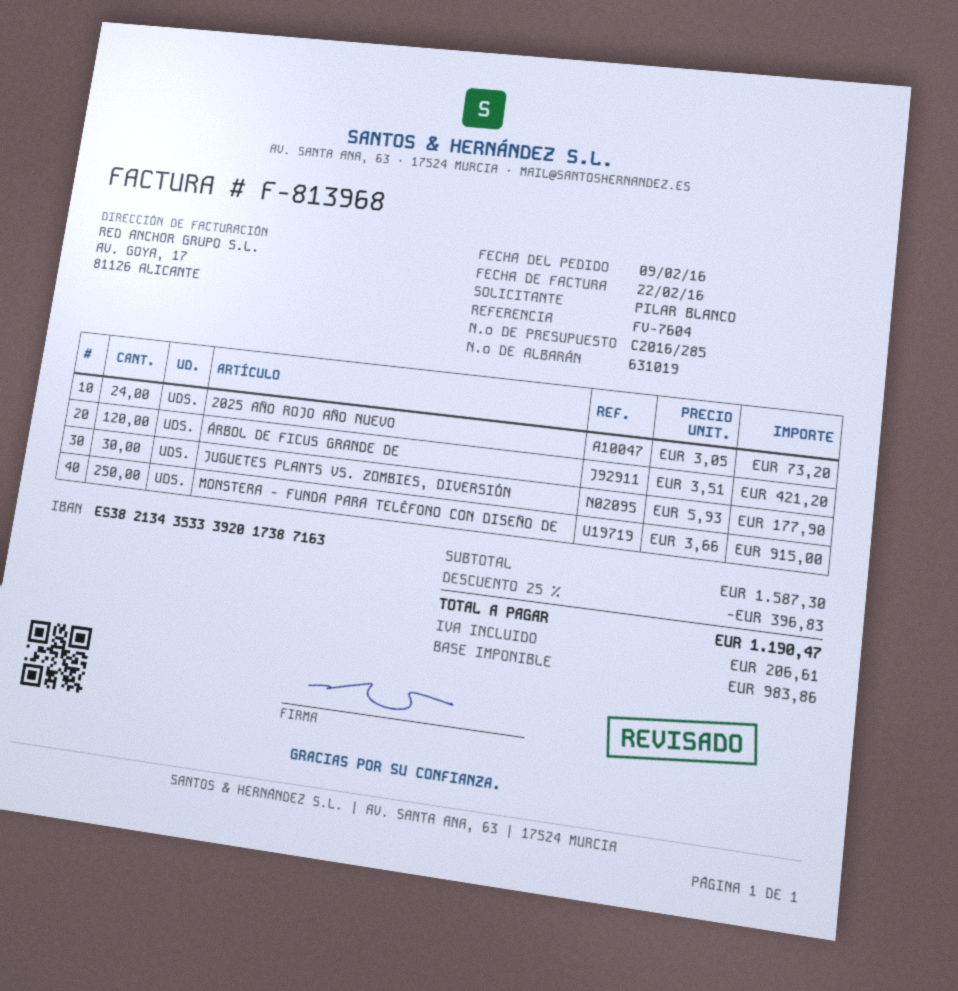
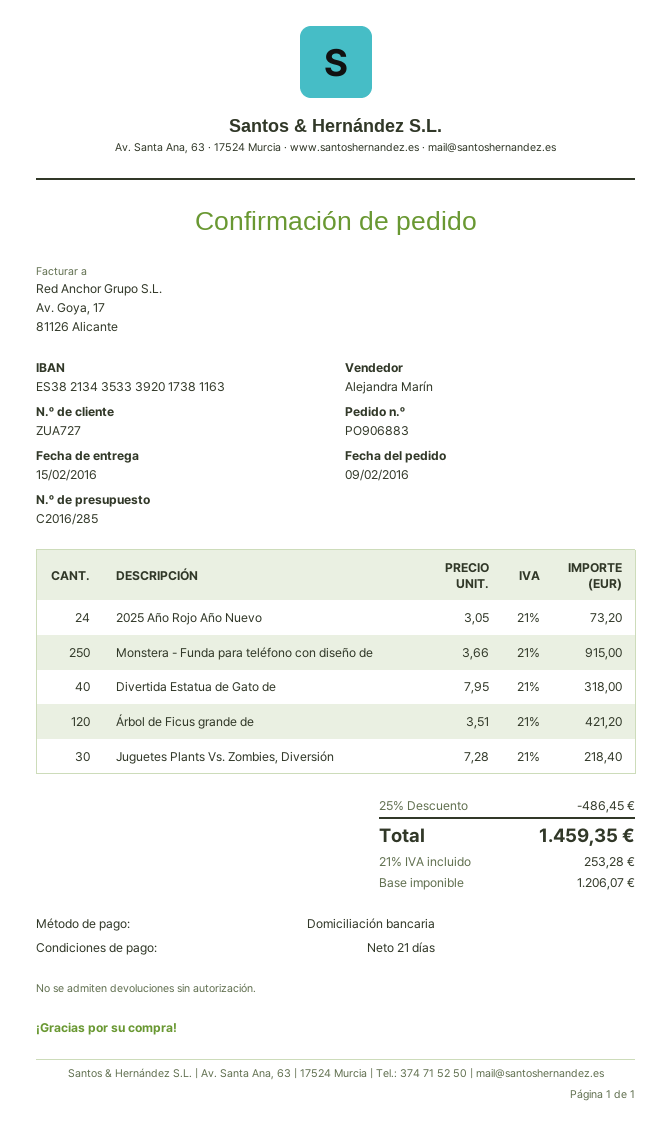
bank account: ES3821343533392017387163 -> ES3821343533392017381163
JUGUETES PLANTS VS. ZOMBIES, DIVERSIÓN: 30 x 5.93 = 177.90 -> 30 x 7.28 = 218.40
Divertida Estatua de Gato de: none -> 40 x 7.95 = 318.00
discount: 25% = 396.83 -> 25% = 486.45
net: 983.86 -> 1206.07
tax: 206.61 -> 253.28
total: 1190.47 -> 1459.35

